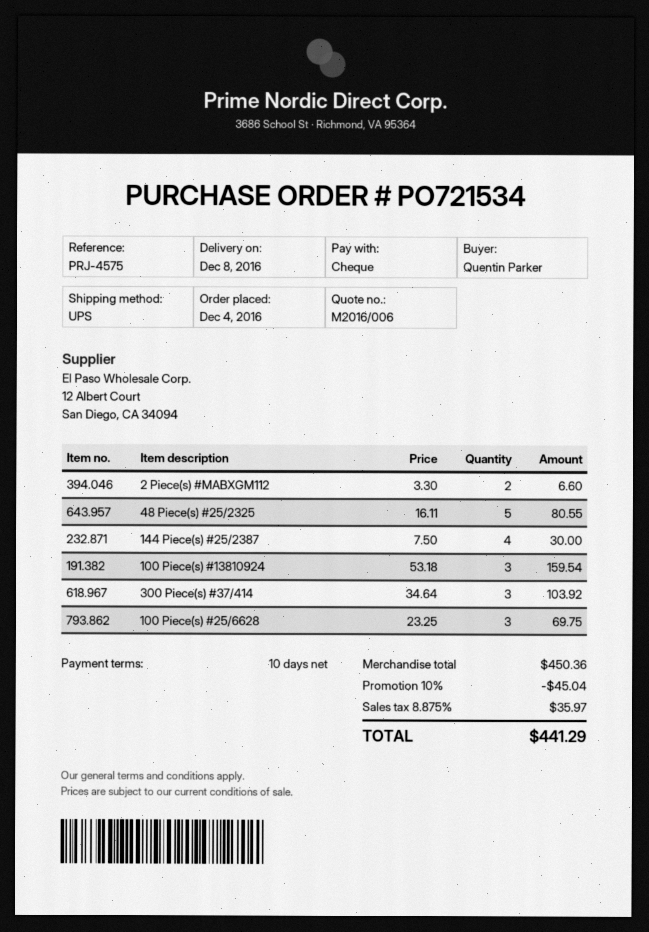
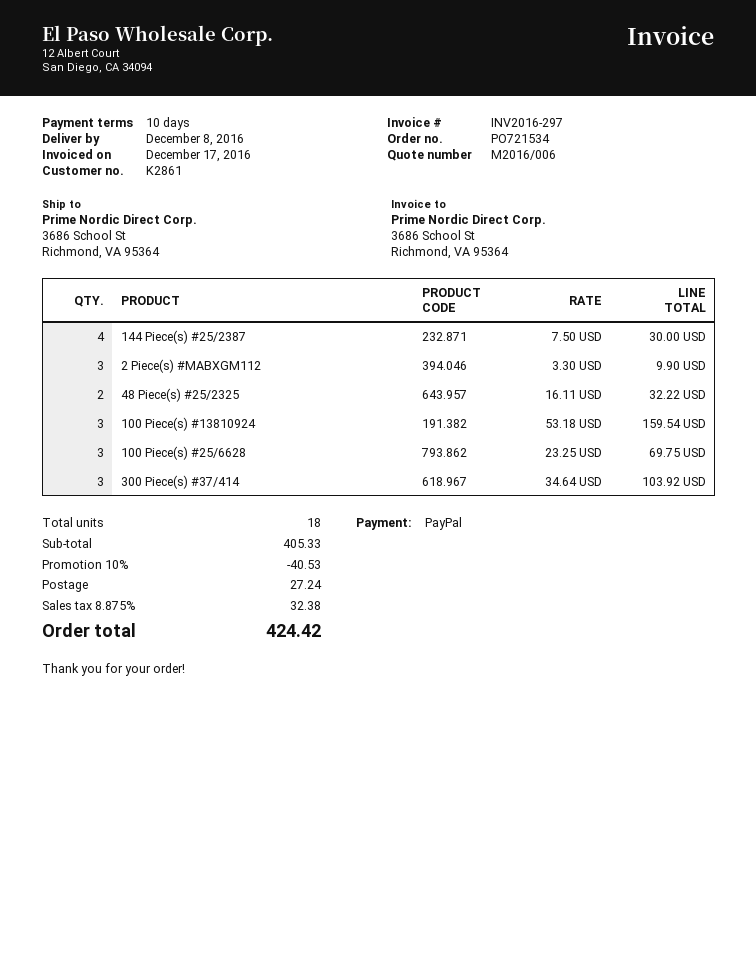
payment method: cheque -> PayPal
2 Piece(s) #MABXGM112: 2 x 3.30 = 6.60 -> 3 x 3.30 = 9.90
48 Piece(s) #25/2325: 5 x 16.11 = 80.55 -> 2 x 16.11 = 32.22
subtotal: 450.36 -> 405.33
discount: 10% = 45.04 -> 10% = 40.53
shipping: none -> 27.24
tax: 8.875% = 35.97 -> 8.875% = 32.38
total: 441.29 -> 424.42

